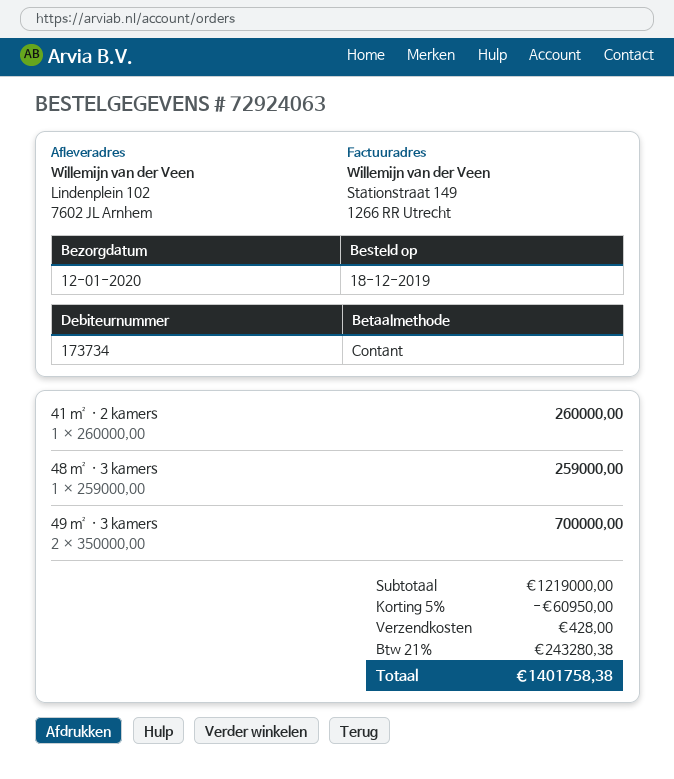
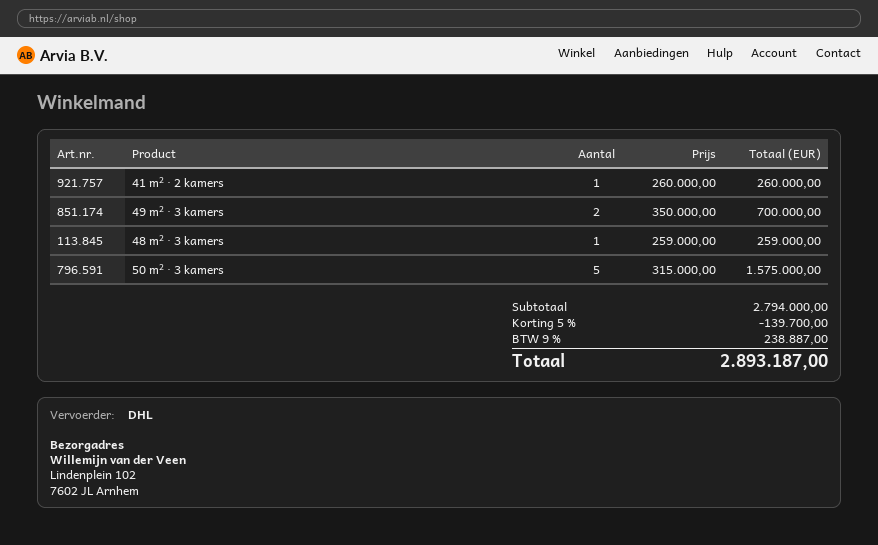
50 m² · 3 kamers: none -> 5 x 315000.00 = 1575000.00
subtotal: 1219000.00 -> 2794000.00
discount: 5% = 60950.00 -> 5% = 139700.00
shipping: 428.00 -> none
tax: 21% = 243280.38 -> 9% = 238887.00
total: 1401758.38 -> 2893187.00

